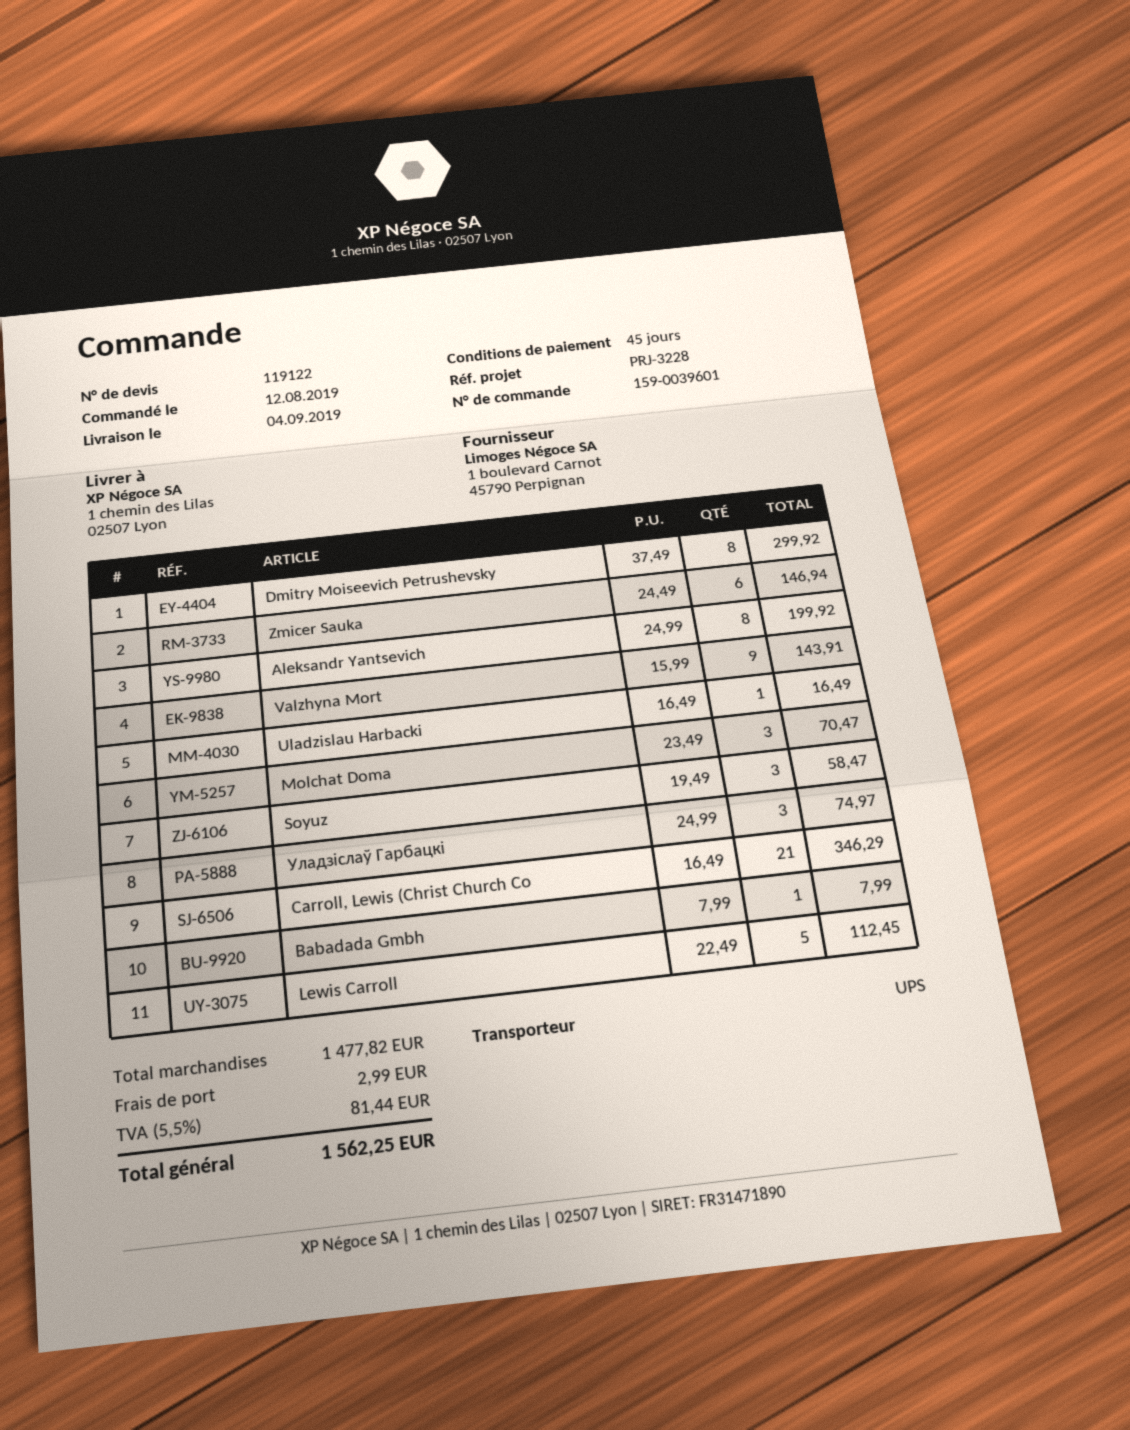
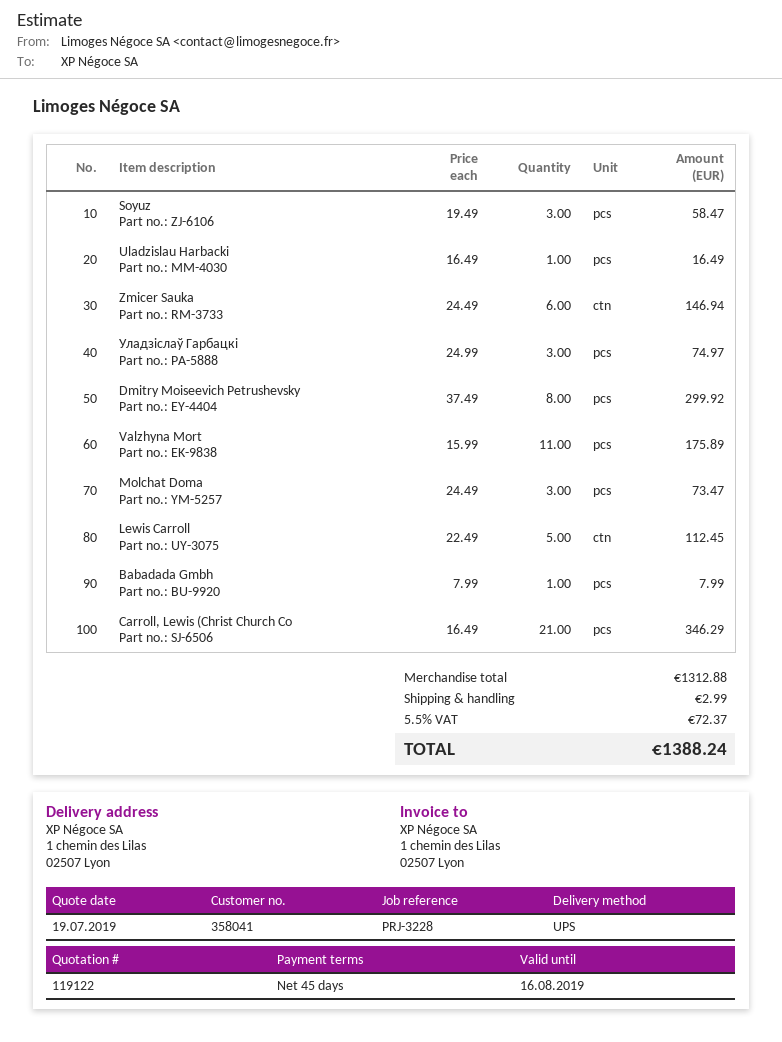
Aleksandr Yantsevich: 8 x 24.99 = 199.92 -> none
Valzhyna Mort: 9 x 15.99 = 143.91 -> 11 x 15.99 = 175.89
Molchat Doma: 3 x 23.49 = 70.47 -> 3 x 24.49 = 73.47
subtotal: 1477.82 -> 1312.88
tax: 5.5% = 81.44 -> 5.5% = 72.37
total: 1562.25 -> 1388.24

